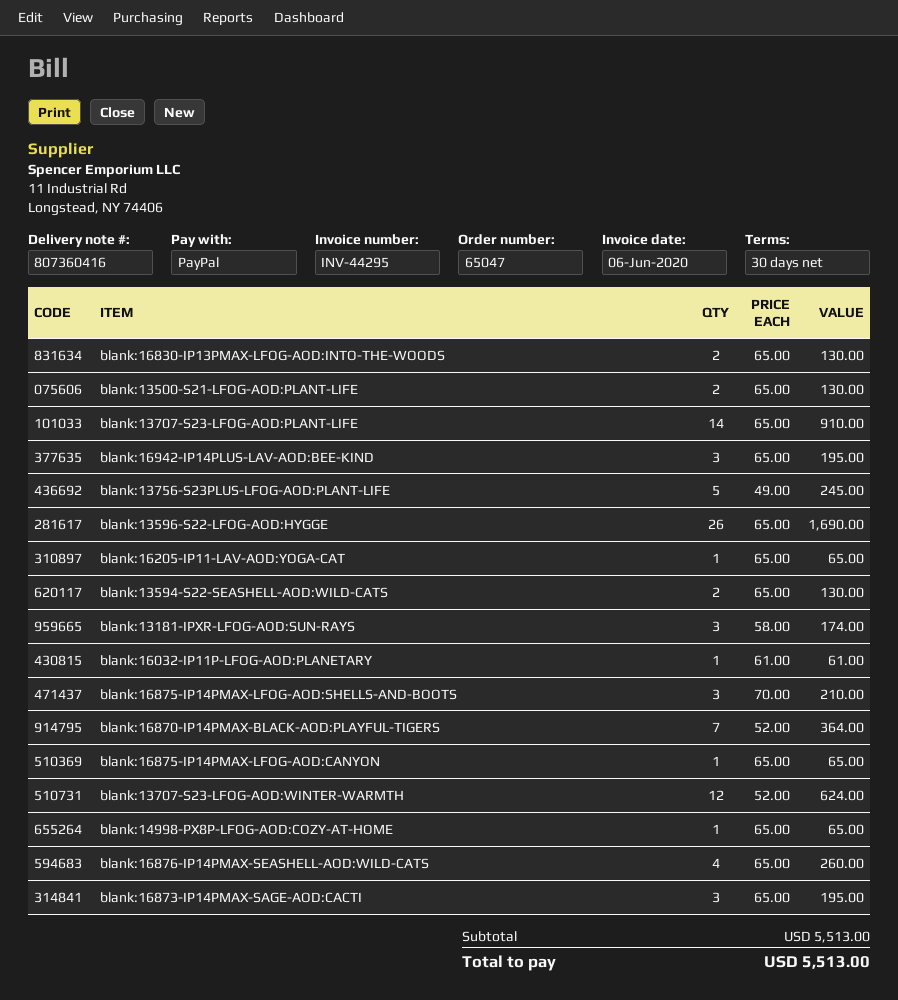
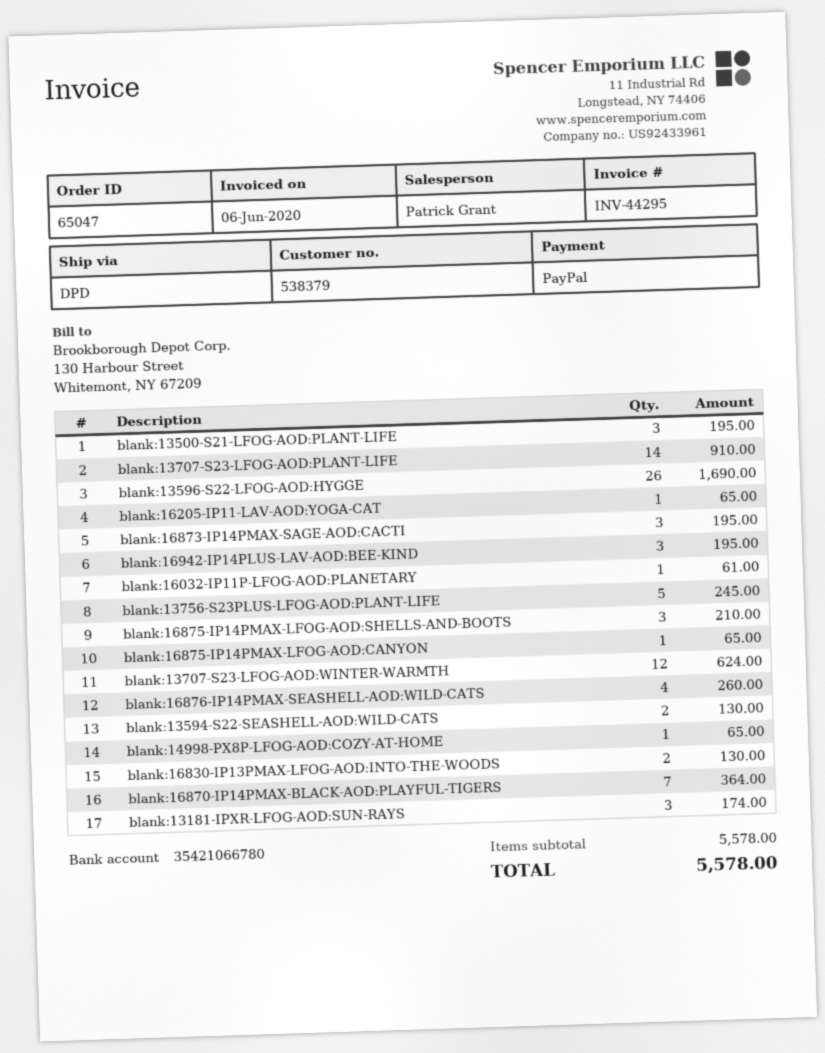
blank:13500-S21-LFOG-AOD:PLANT-LIFE: 2 for 130.00 -> 3 for 195.00
subtotal: 5513.00 -> 5578.00
total: 5513.00 -> 5578.00

